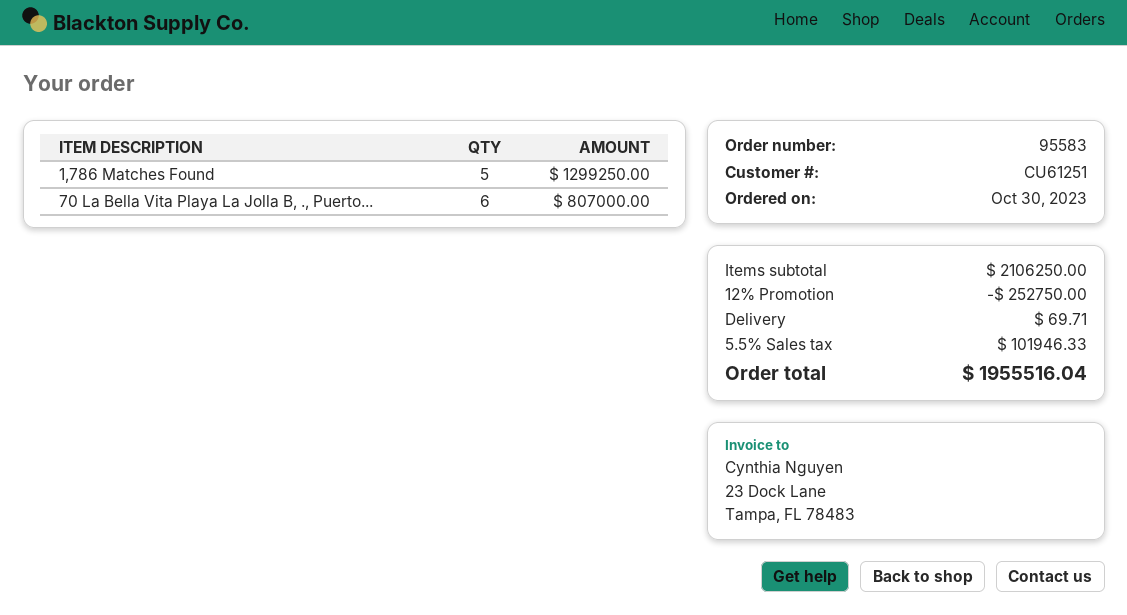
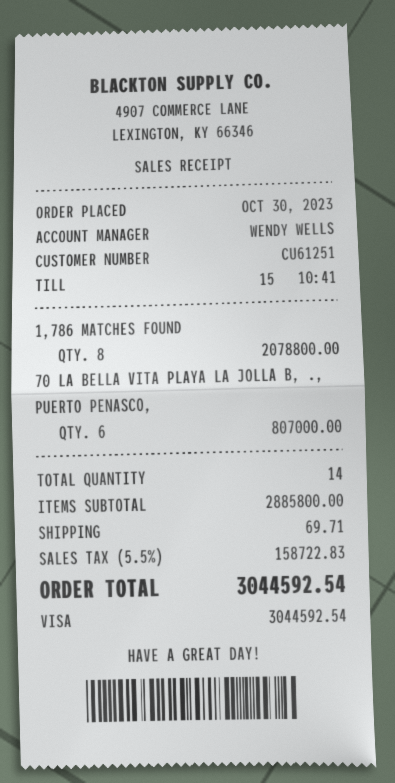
1,786 Matches Found: 5 for 1299250.00 -> 8 for 2078800.00
subtotal: 2106250.00 -> 2885800.00
discount: 12% = 252750.00 -> none
tax: 5.5% = 101946.33 -> 5.5% = 158722.83
total: 1955516.04 -> 3044592.54

